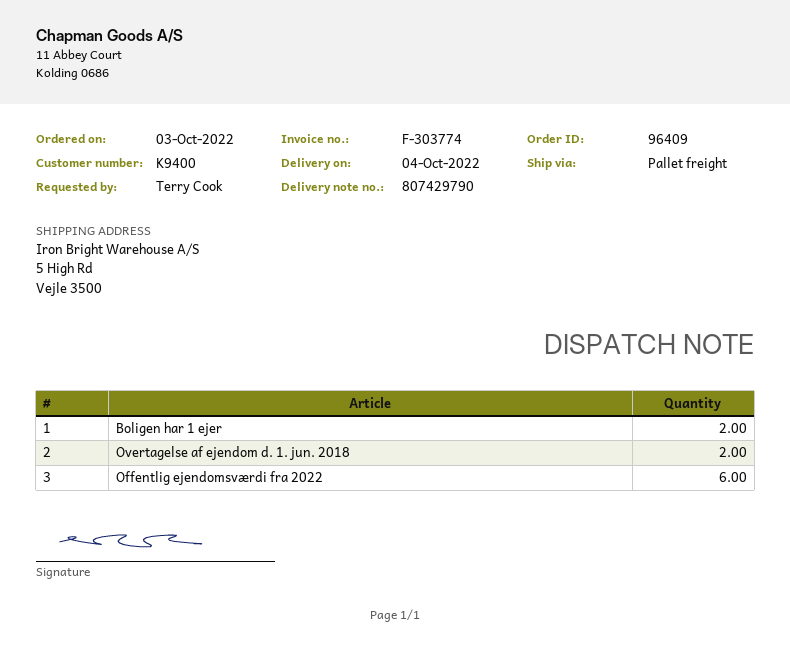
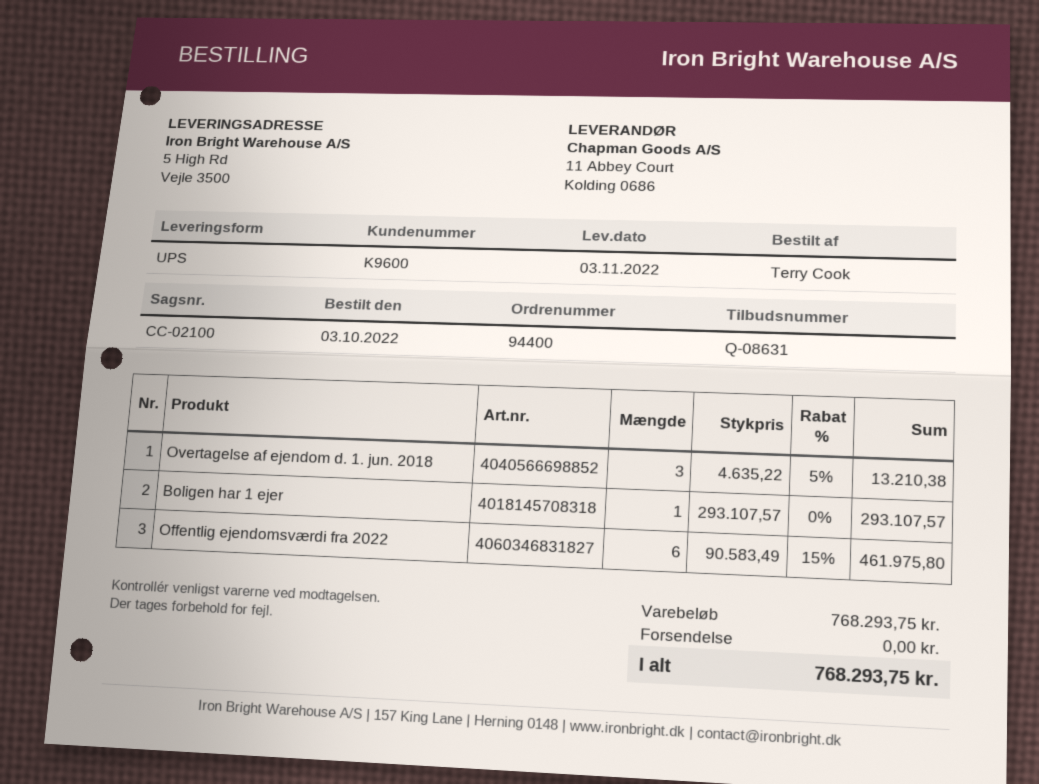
order number: 96409 -> 94400
delivery date: 2022-10-04 -> 2022-11-03
customer number: K9400 -> K9600
shipping method: pallet freight -> UPS
Boligen har 1 ejer: 2 -> 1
Overtagelse af ejendom d. 1. jun. 2018: 2 -> 3

